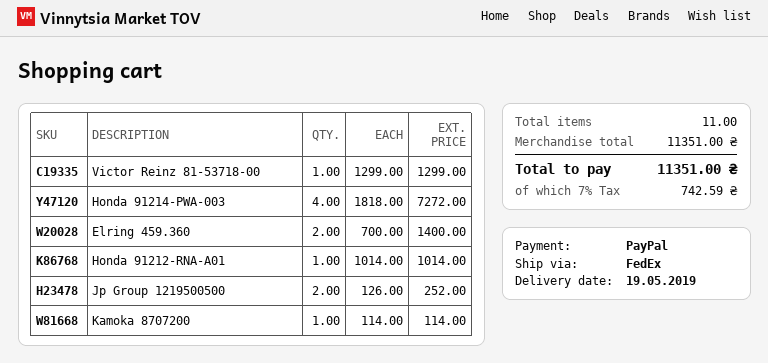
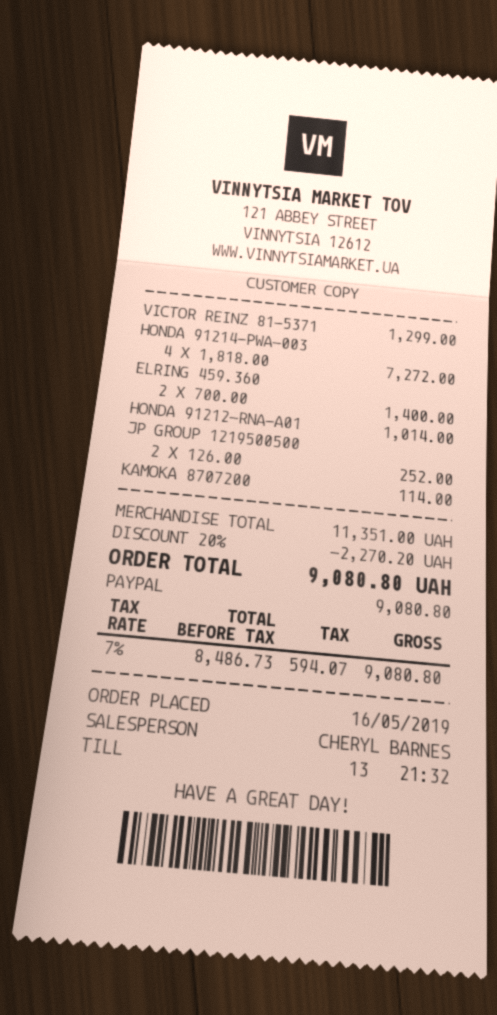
discount: none -> 20% = 2270.20
tax: 7% = 742.59 -> 7% = 594.07
total: 11351.00 -> 9080.80

